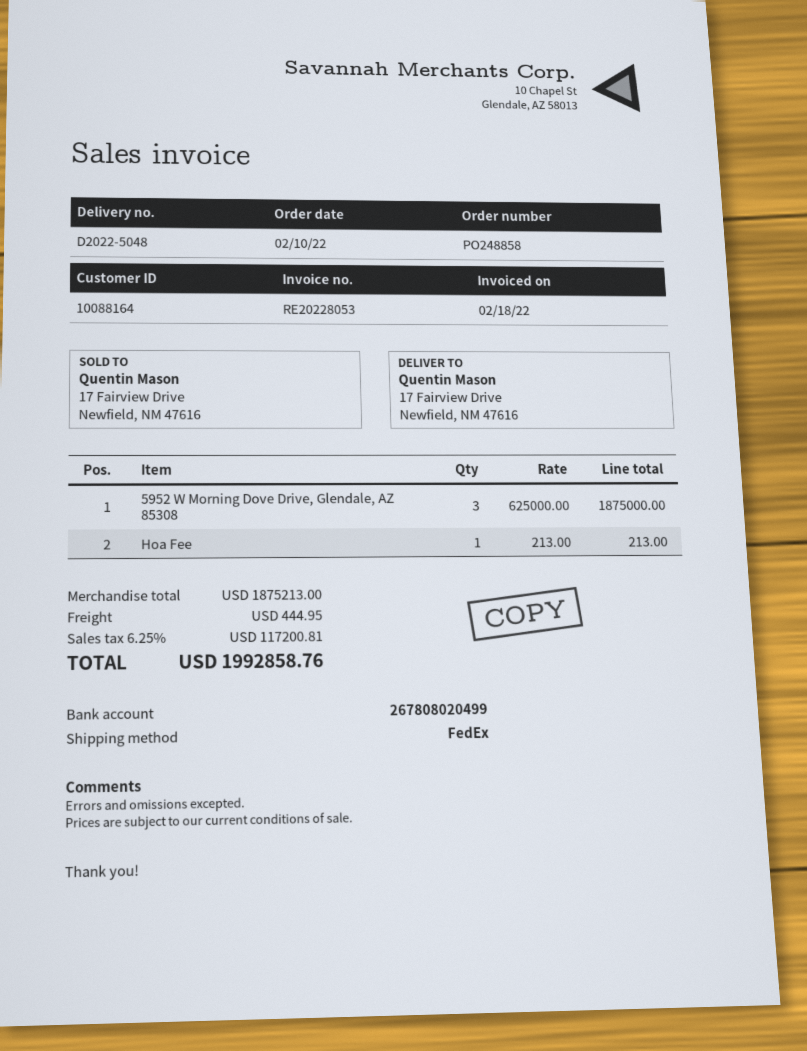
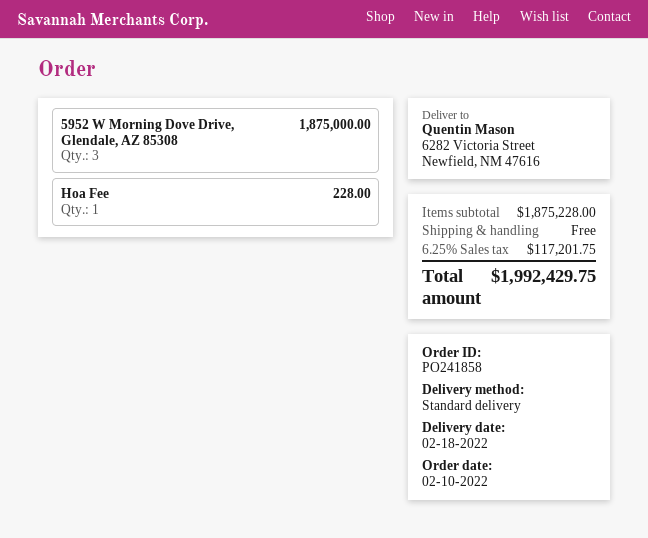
order number: PO248858 -> PO241858
shipping method: FedEx -> standard
ship to: 17 Fairview Drive, Newfield, NM 47616 -> 6282 Victoria Street, Newfield, NM 47616
Hoa Fee: 1 for 213.00 -> 1 for 228.00
subtotal: 1875213.00 -> 1875228.00
shipping: 444.95 -> 0.00
tax: 6.25% = 117200.81 -> 6.25% = 117201.75
total: 1992858.76 -> 1992429.75

